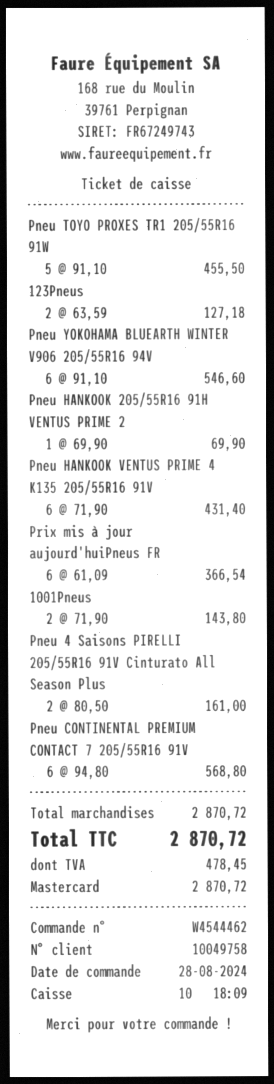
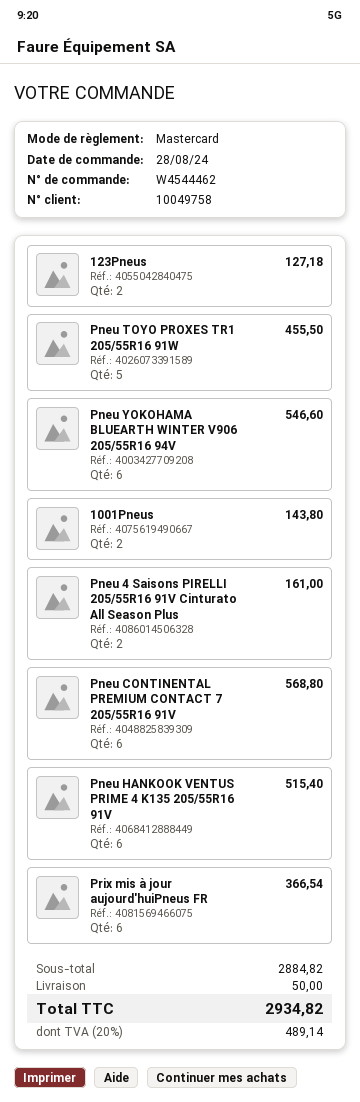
Pneu HANKOOK 205/55R16 91H VENTUS PRIME 2: 1 for 69.90 -> none
Pneu HANKOOK VENTUS PRIME 4 K135 205/55R16 91V: 6 for 431.40 -> 6 for 515.40
subtotal: 2870.72 -> 2884.82
shipping: none -> 50.00
tax: 478.45 -> 489.14
total: 2870.72 -> 2934.82

